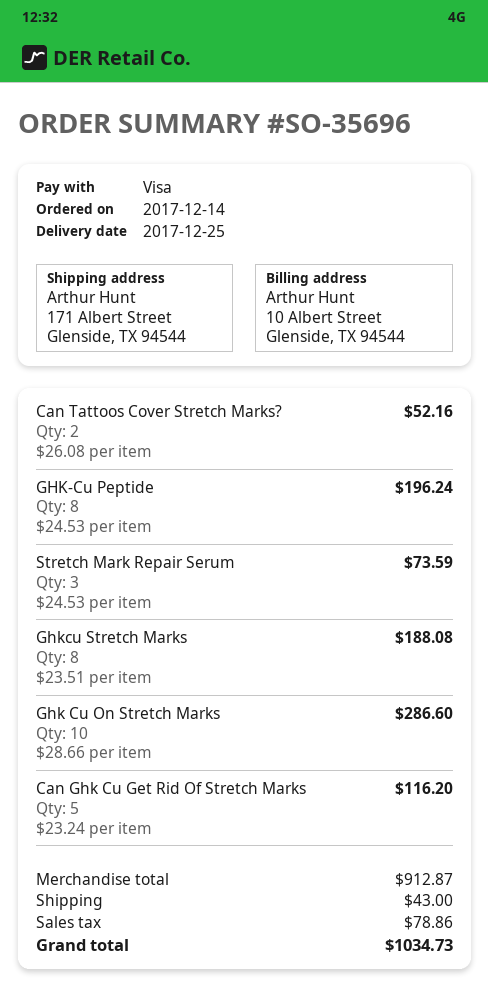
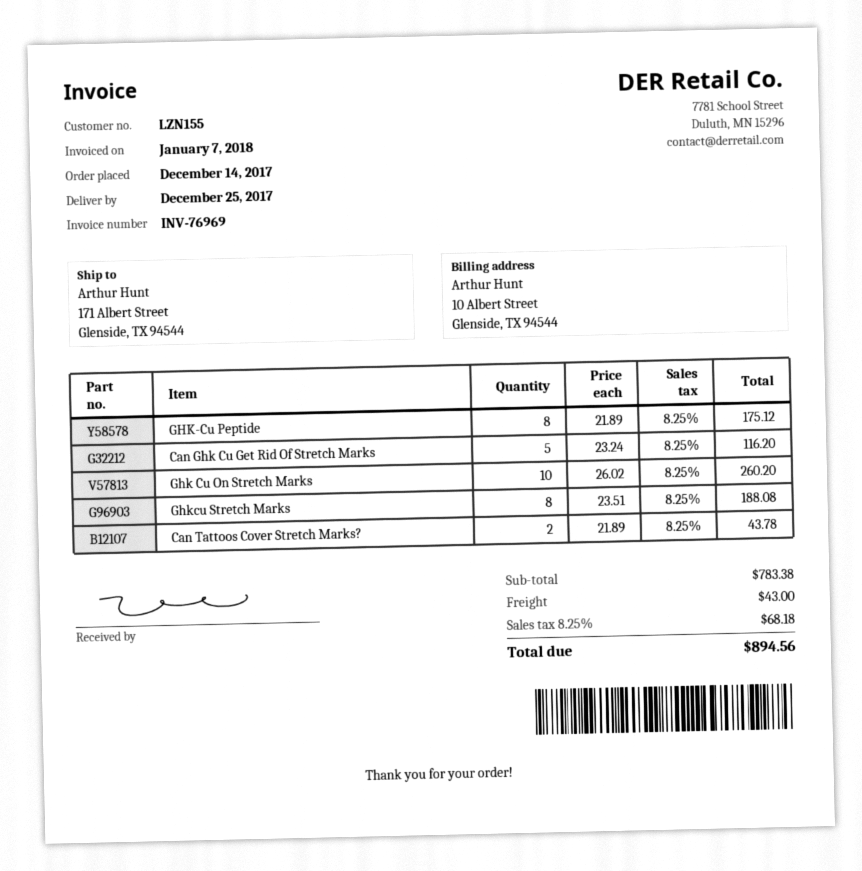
Can Tattoos Cover Stretch Marks?: 2 x 26.08 = 52.16 -> 2 x 21.89 = 43.78
GHK-Cu Peptide: 8 x 24.53 = 196.24 -> 8 x 21.89 = 175.12
Stretch Mark Repair Serum: 3 x 24.53 = 73.59 -> none
Ghk Cu On Stretch Marks: 10 x 28.66 = 286.60 -> 10 x 26.02 = 260.20
subtotal: 912.87 -> 783.38
tax: 78.86 -> 68.18
total: 1034.73 -> 894.56

